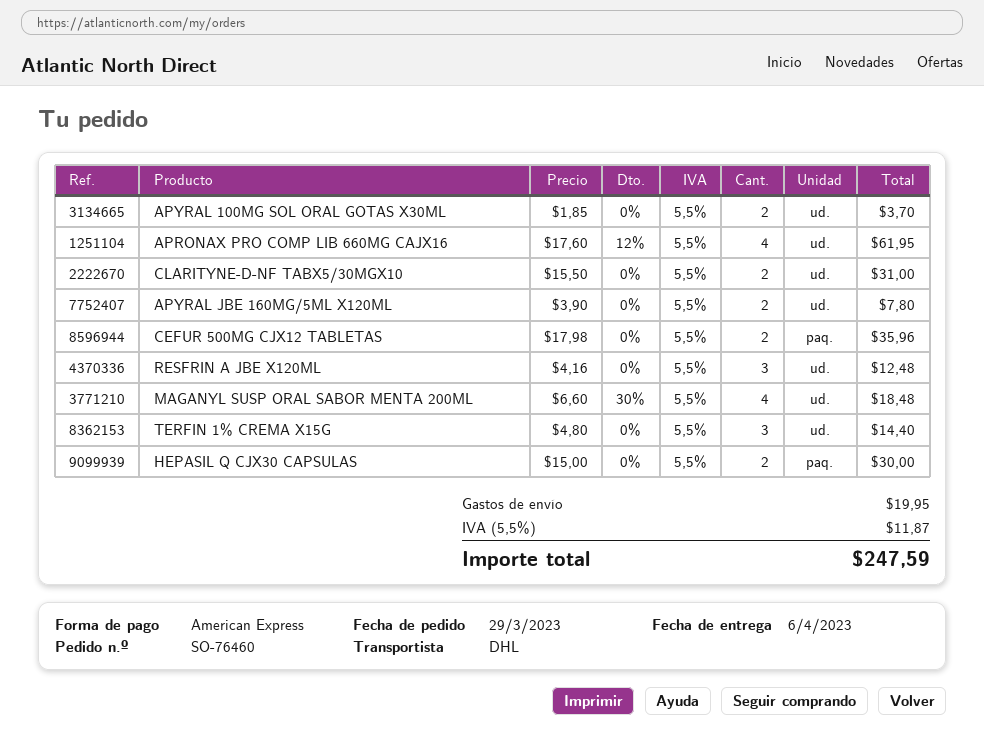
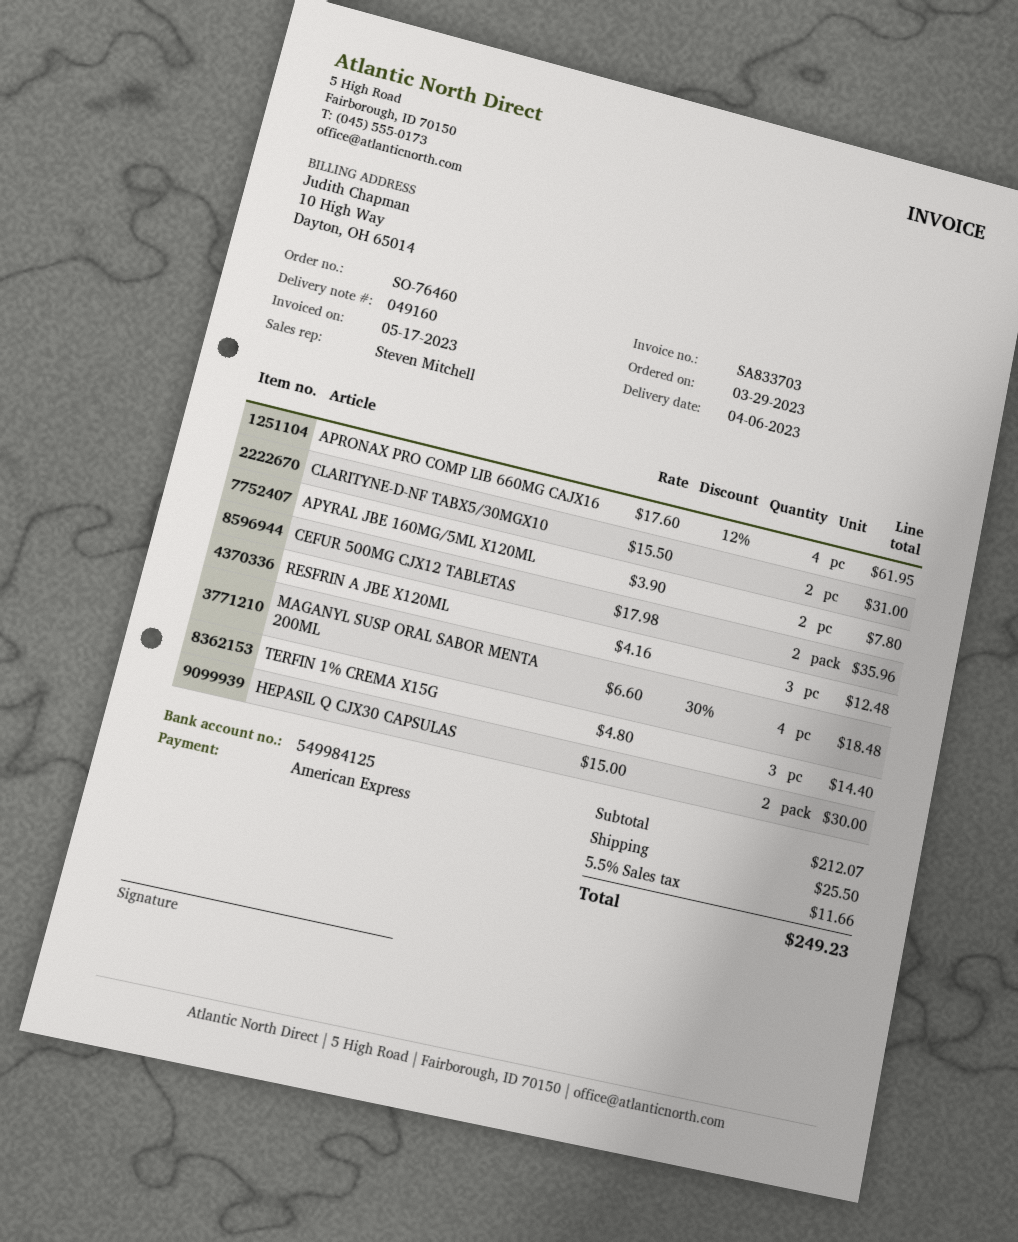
APYRAL 100MG SOL ORAL GOTAS X30ML: 2 x 1.85 = 3.70 -> none
shipping: 19.95 -> 25.50
tax: 5.5% = 11.87 -> 5.5% = 11.66
total: 247.59 -> 249.23

